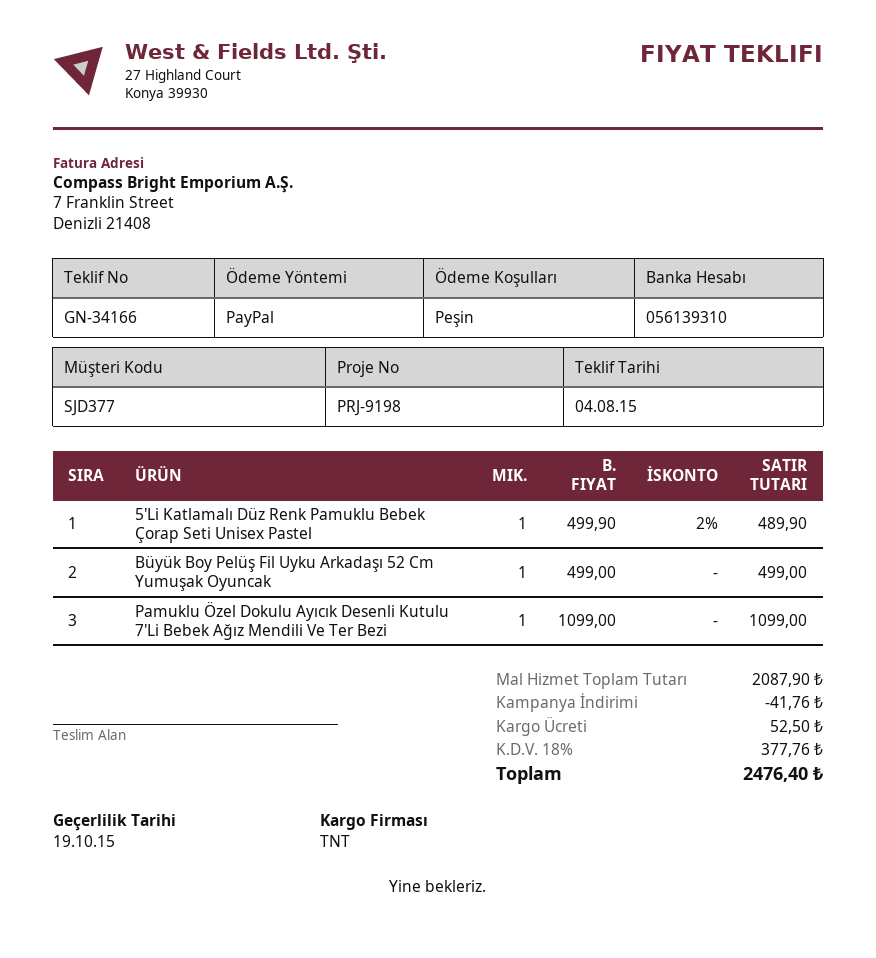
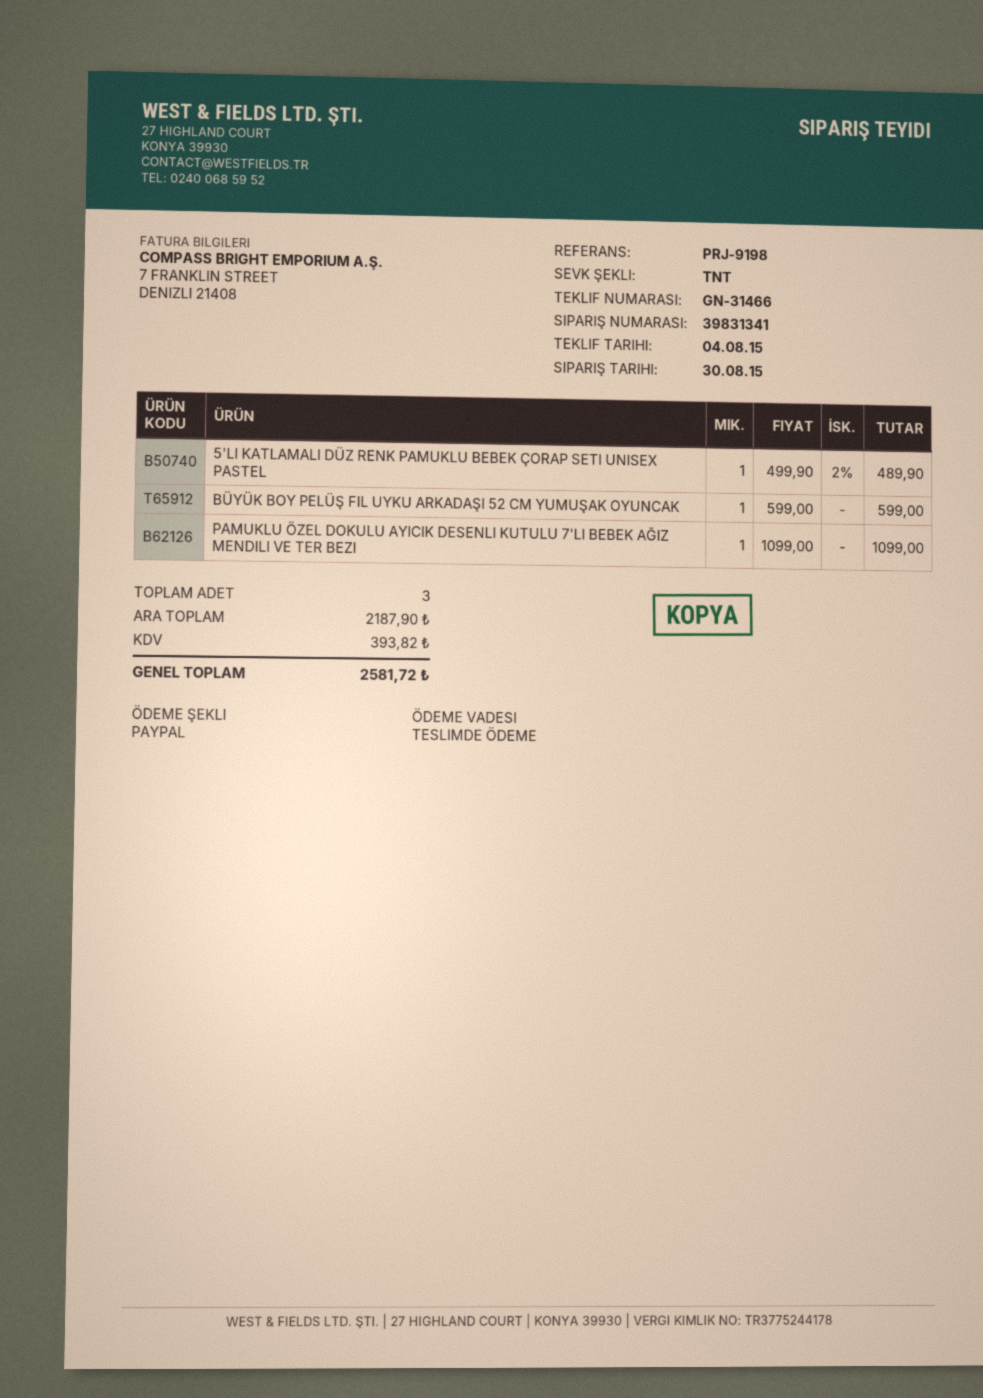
quote number: GN-34166 -> GN-31466
Büyük Boy Pelüş Fil Uyku Arkadaşı 52 Cm Yumuşak Oyuncak: 1 x 499.00 = 499.00 -> 1 x 599.00 = 599.00
subtotal: 2087.90 -> 2187.90
discount: 41.76 -> none
shipping: 52.50 -> none
tax: 377.76 -> 393.82
total: 2476.40 -> 2581.72

